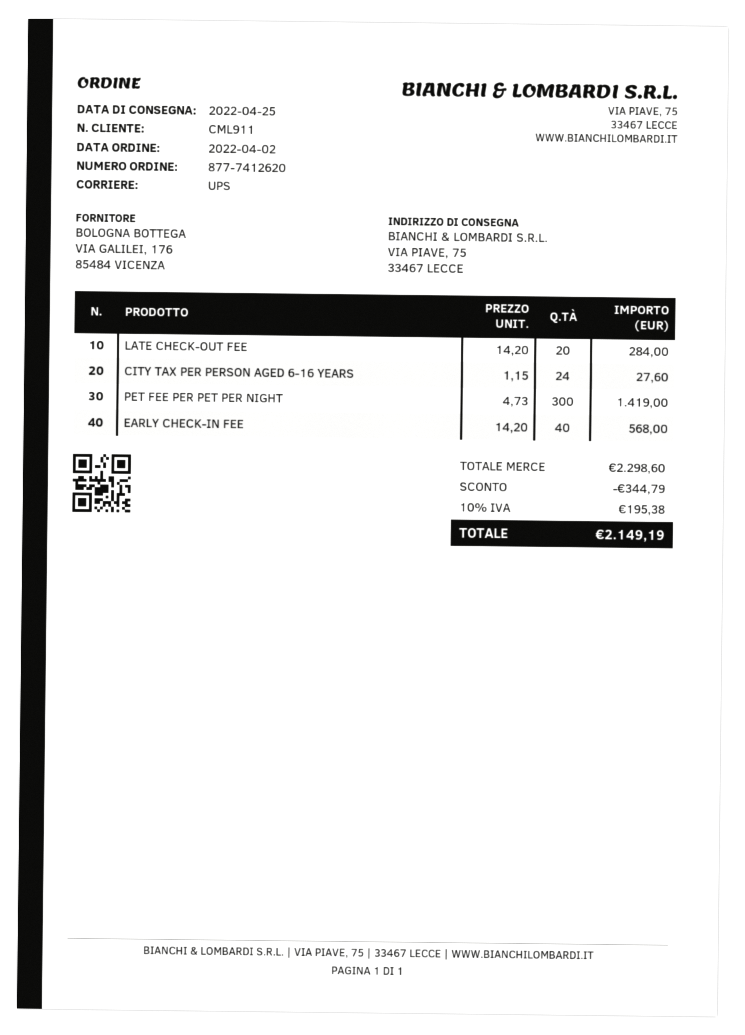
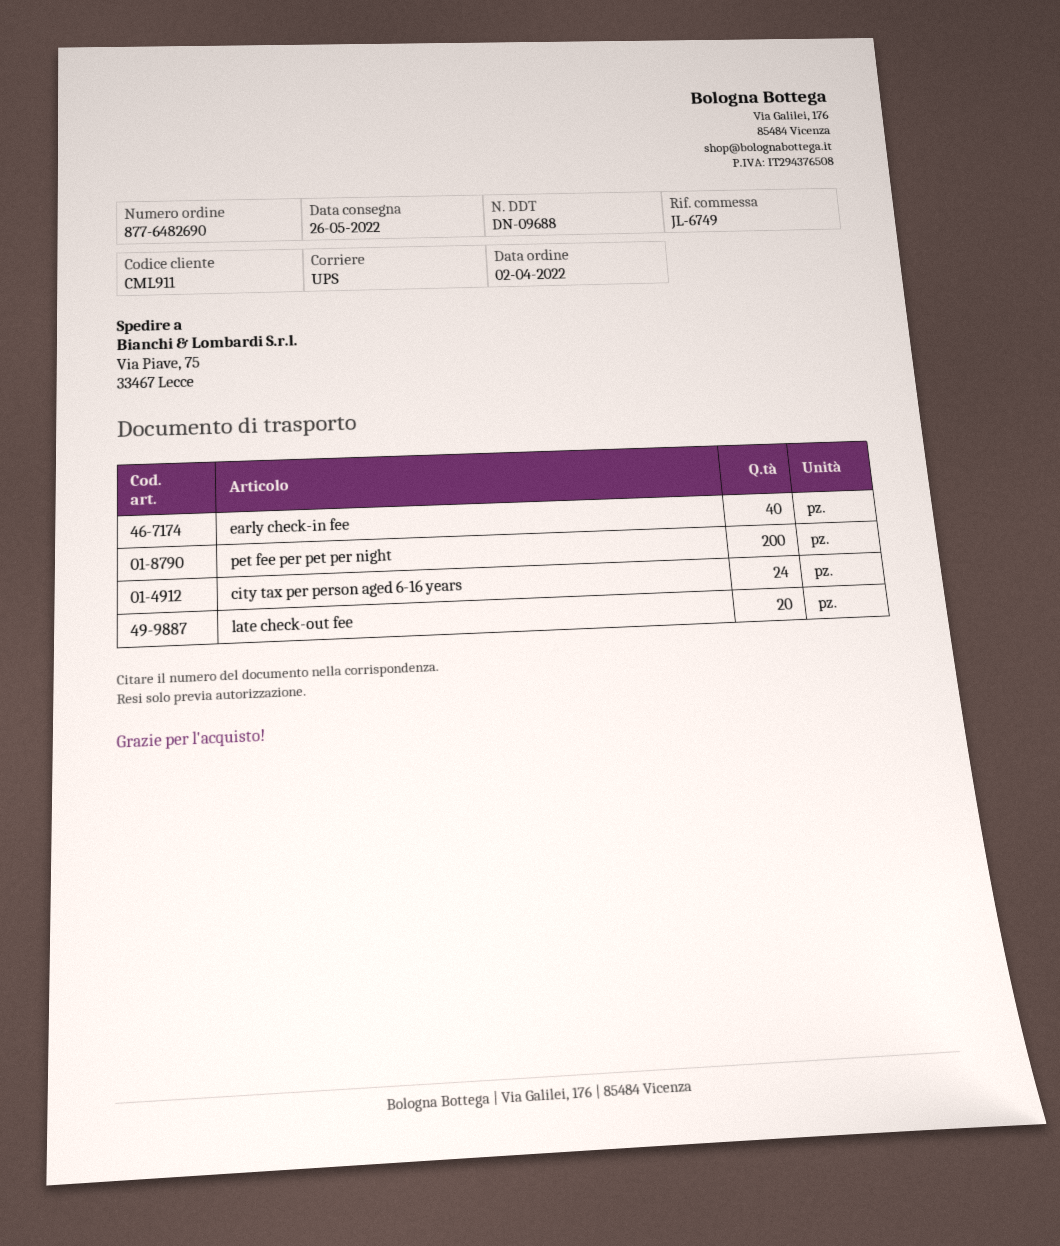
order number: 877-7412620 -> 877-6482690
delivery date: 2022-04-25 -> 2022-05-26
PET FEE PER PET PER NIGHT: 300 -> 200

